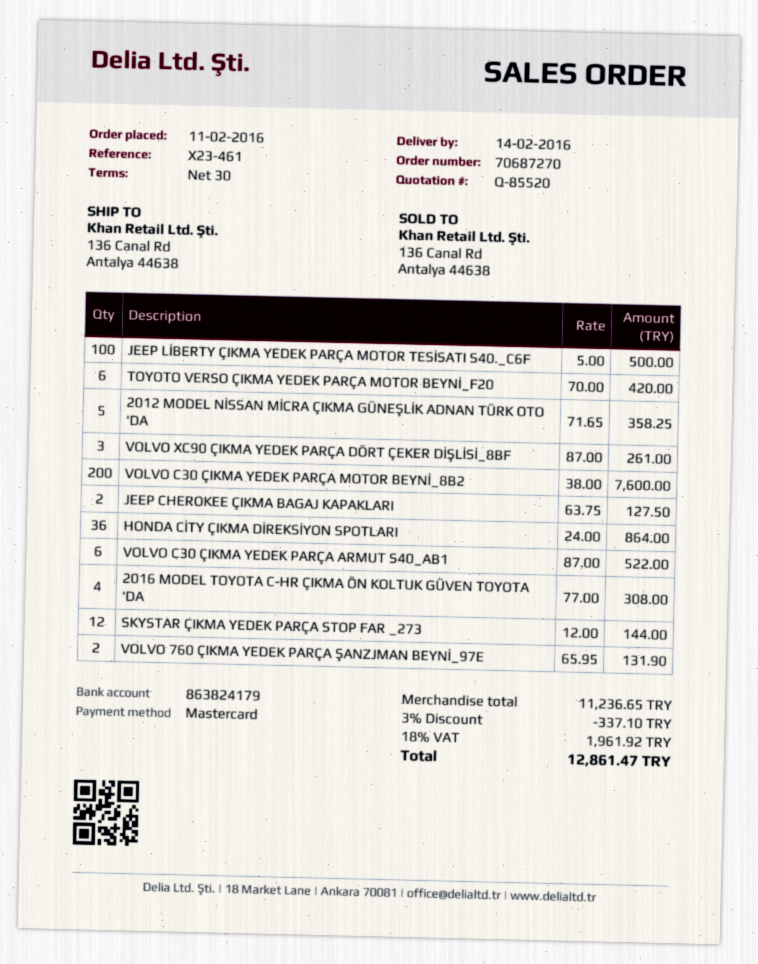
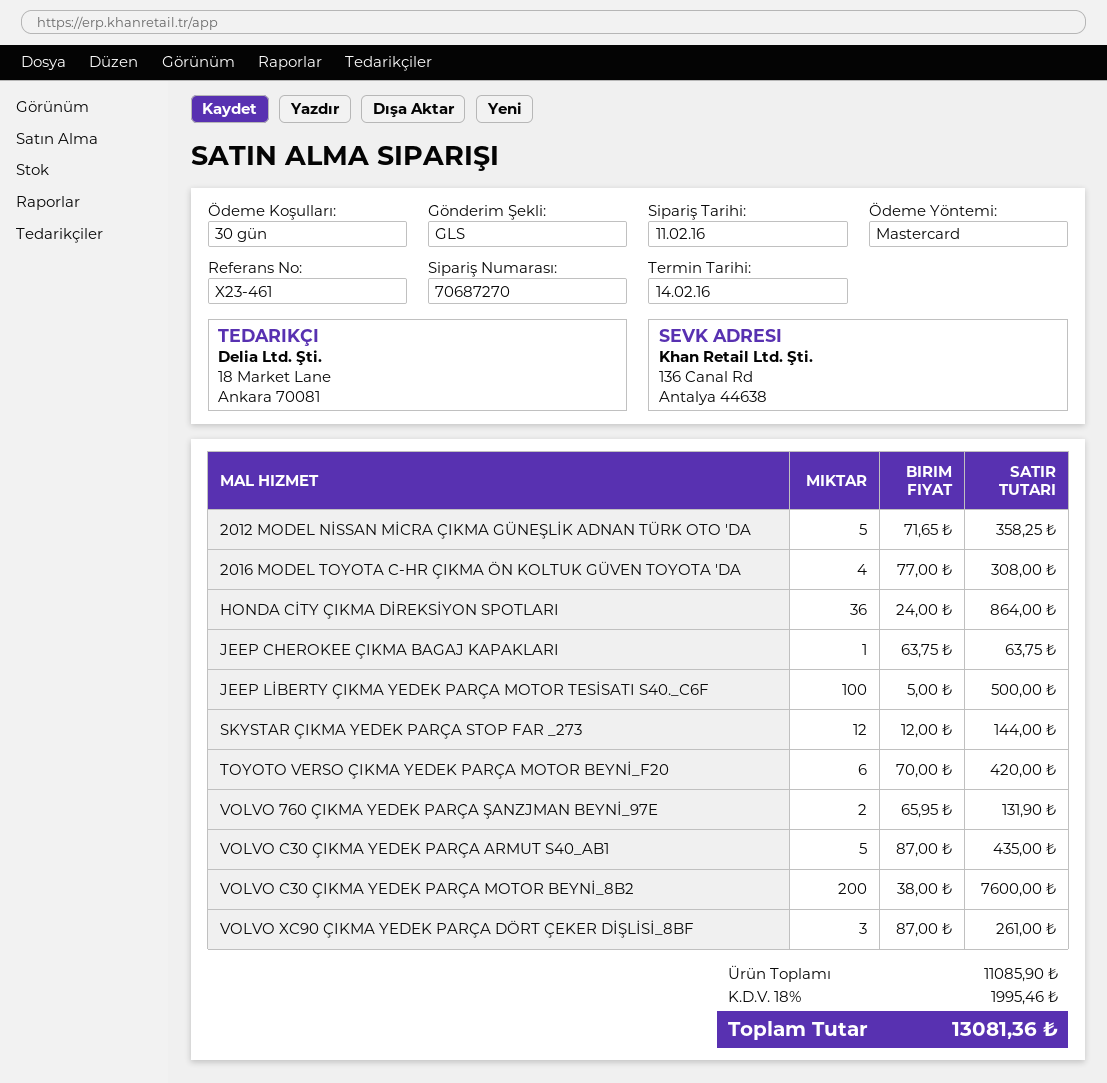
JEEP CHEROKEE ÇIKMA BAGAJ KAPAKLARI: 2 x 63.75 = 127.50 -> 1 x 63.75 = 63.75
VOLVO C30 ÇIKMA YEDEK PARÇA ARMUT S40_AB1: 6 x 87.00 = 522.00 -> 5 x 87.00 = 435.00
subtotal: 11236.65 -> 11085.90
discount: 3% = 337.10 -> none
tax: 18% = 1961.92 -> 18% = 1995.46
total: 12861.47 -> 13081.36

